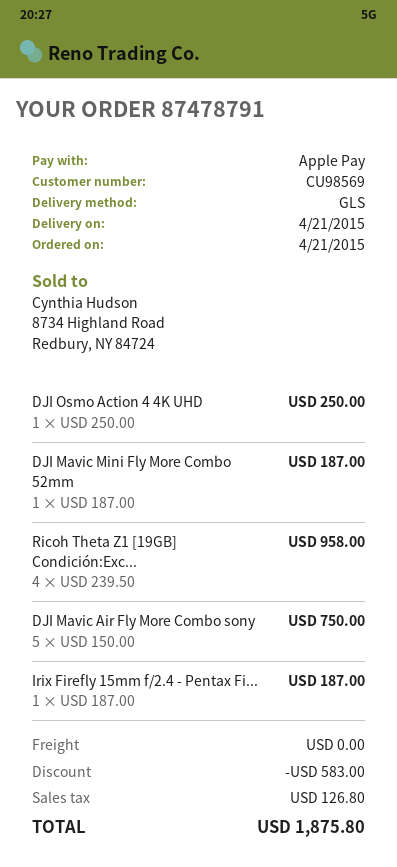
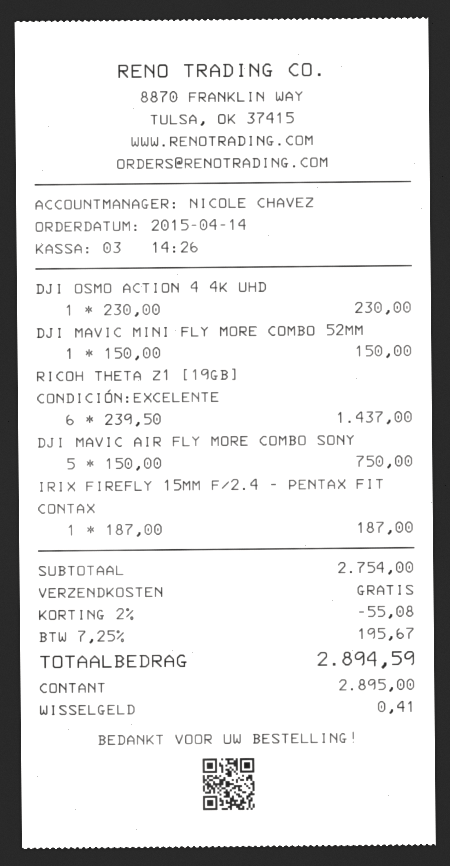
order date: 2015-04-21 -> 2015-04-14
payment method: Apple Pay -> cash
DJI Osmo Action 4 4K UHD: 1 x 250.00 = 250.00 -> 1 x 230.00 = 230.00
DJI Mavic Mini Fly More Combo 52mm: 1 x 187.00 = 187.00 -> 1 x 150.00 = 150.00
Ricoh Theta Z1 [19GB] Condición:Exc...: 4 x 239.50 = 958.00 -> 6 x 239.50 = 1437.00
discount: 583.00 -> 55.08
tax: 126.80 -> 195.67
total: 1875.80 -> 2894.59

